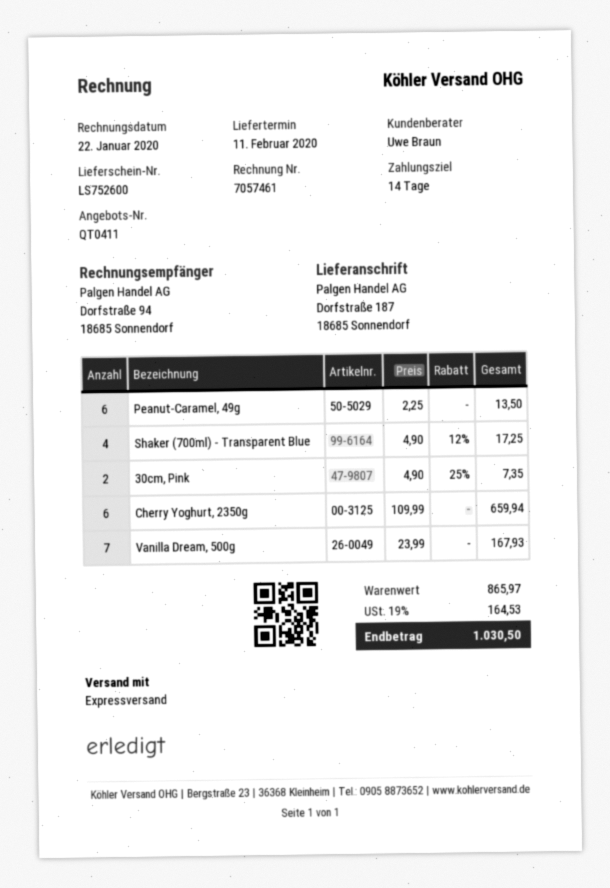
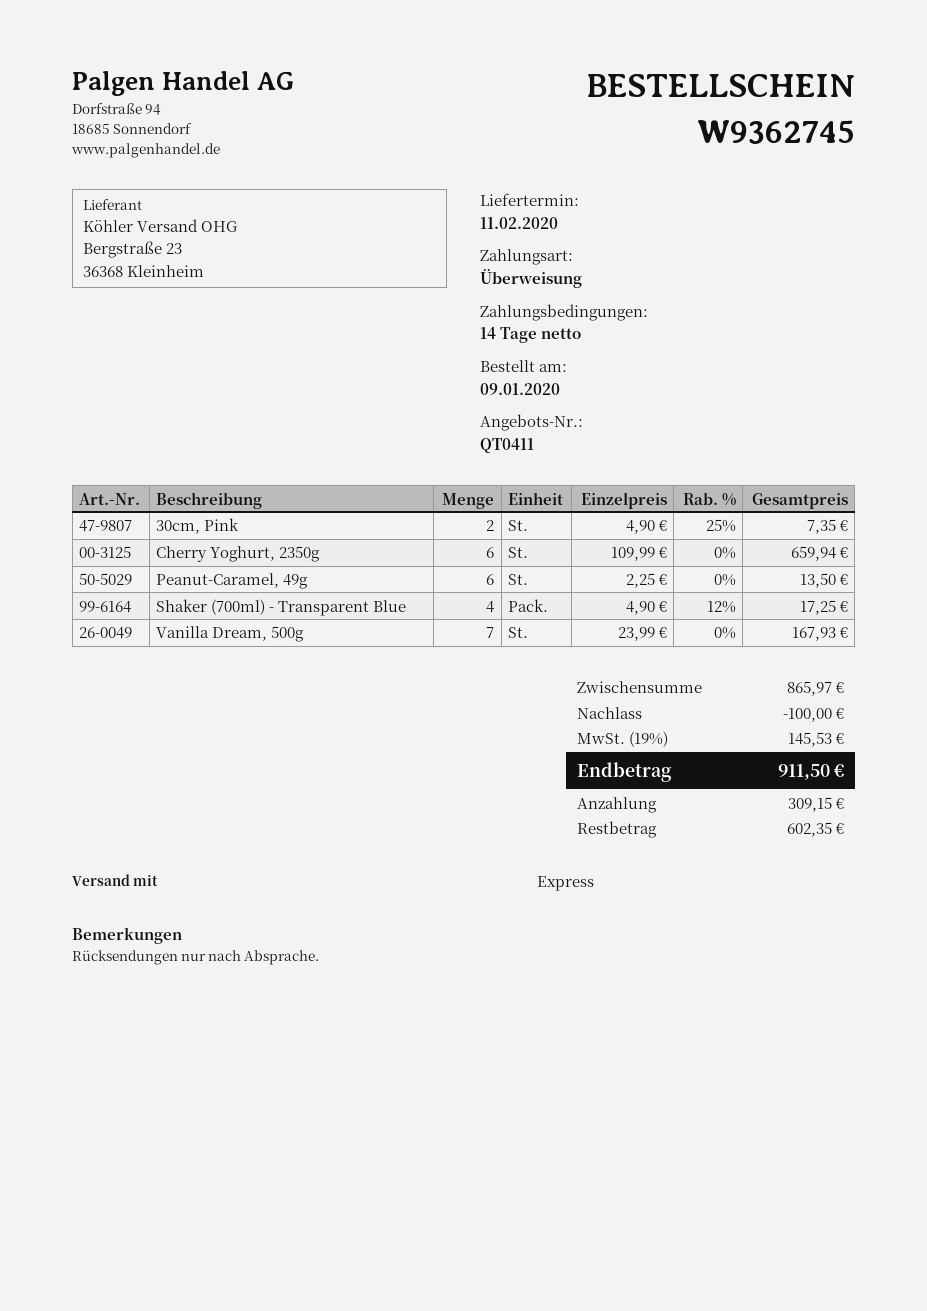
discount: none -> 100.00
tax: 19% = 164.53 -> 19% = 145.53
total: 1030.50 -> 911.50

